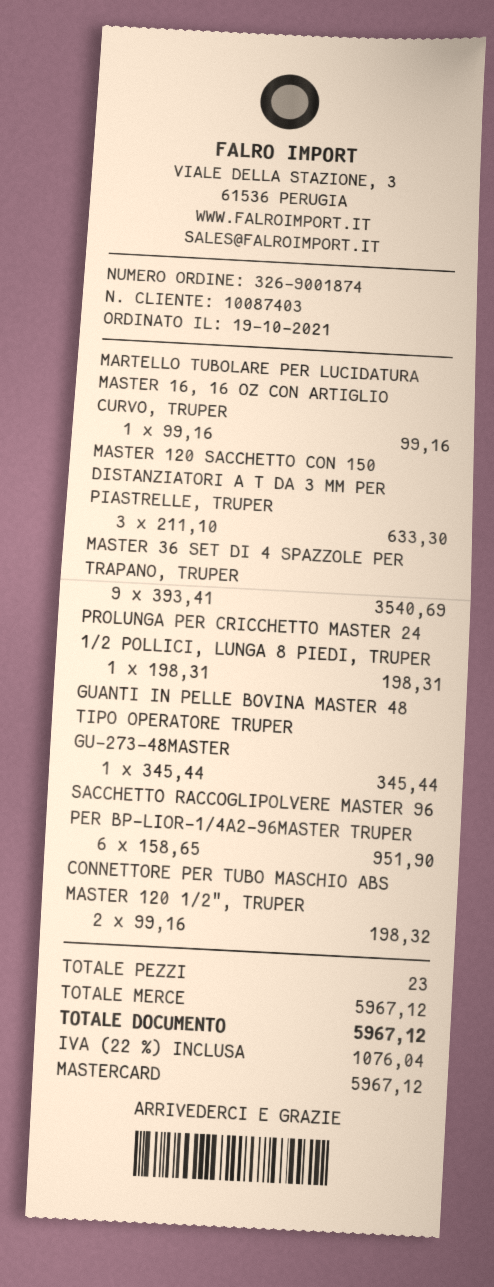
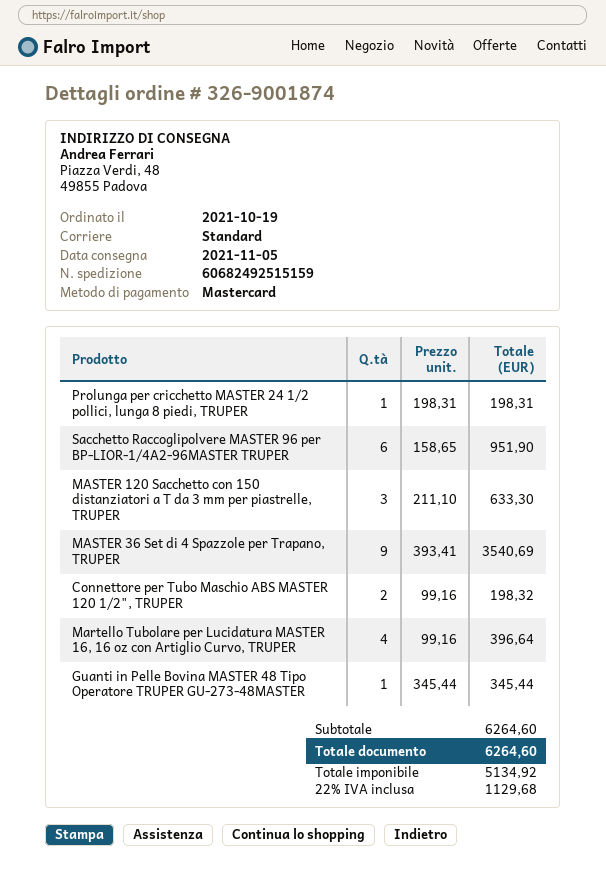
MARTELLO TUBOLARE PER LUCIDATURA MASTER 16, 16 OZ CON ARTIGLIO CURVO, TRUPER: 1 x 99.16 = 99.16 -> 4 x 99.16 = 396.64
subtotal: 5967.12 -> 6264.60
tax: 22% = 1076.04 -> 22% = 1129.68
total: 5967.12 -> 6264.60

